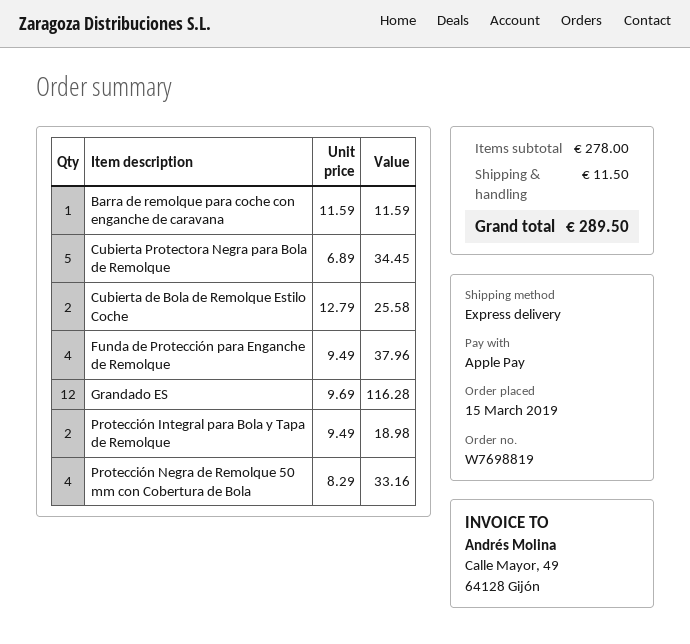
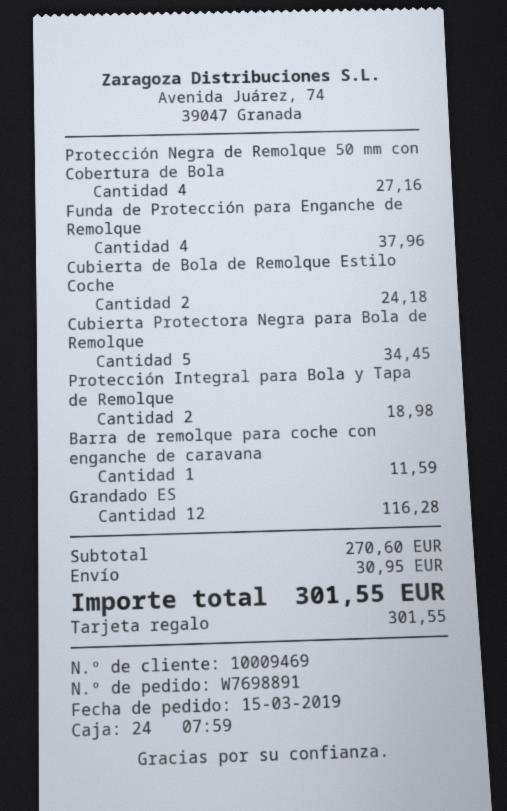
order number: W7698819 -> W7698891
payment method: Apple Pay -> gift card
Cubierta de Bola de Remolque Estilo Coche: 2 for 25.58 -> 2 for 24.18
Protección Negra de Remolque 50 mm con Cobertura de Bola: 4 for 33.16 -> 4 for 27.16
subtotal: 278.00 -> 270.60
shipping: 11.50 -> 30.95
total: 289.50 -> 301.55

